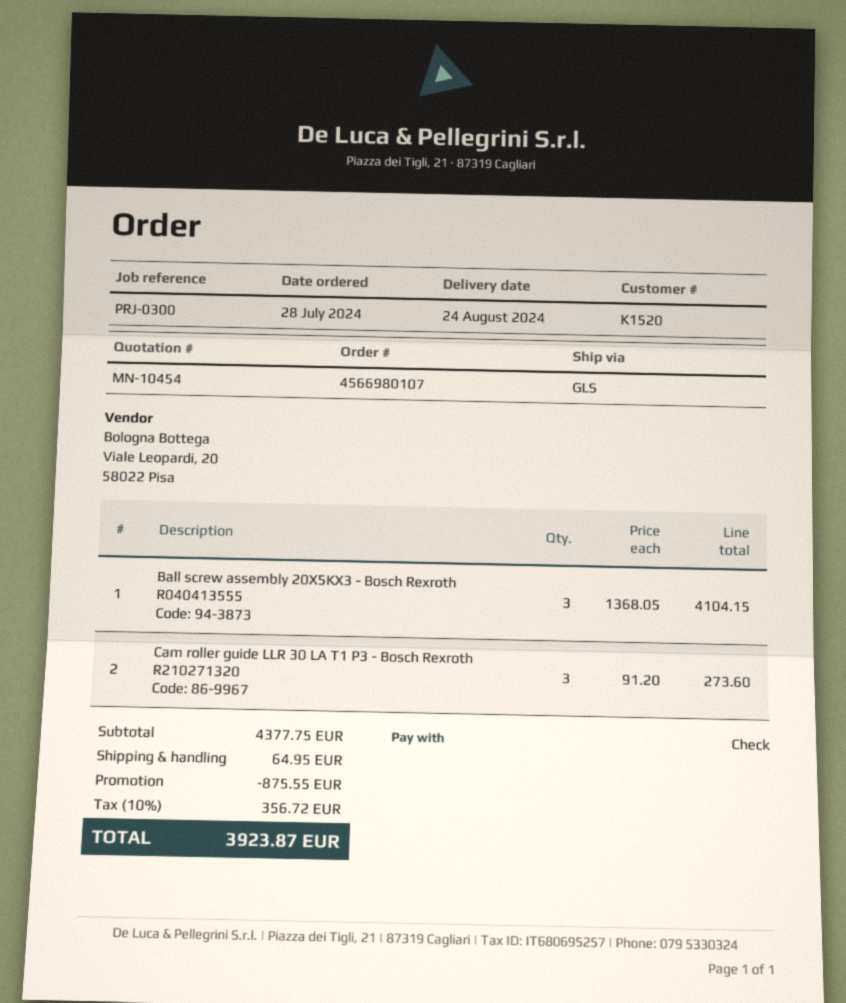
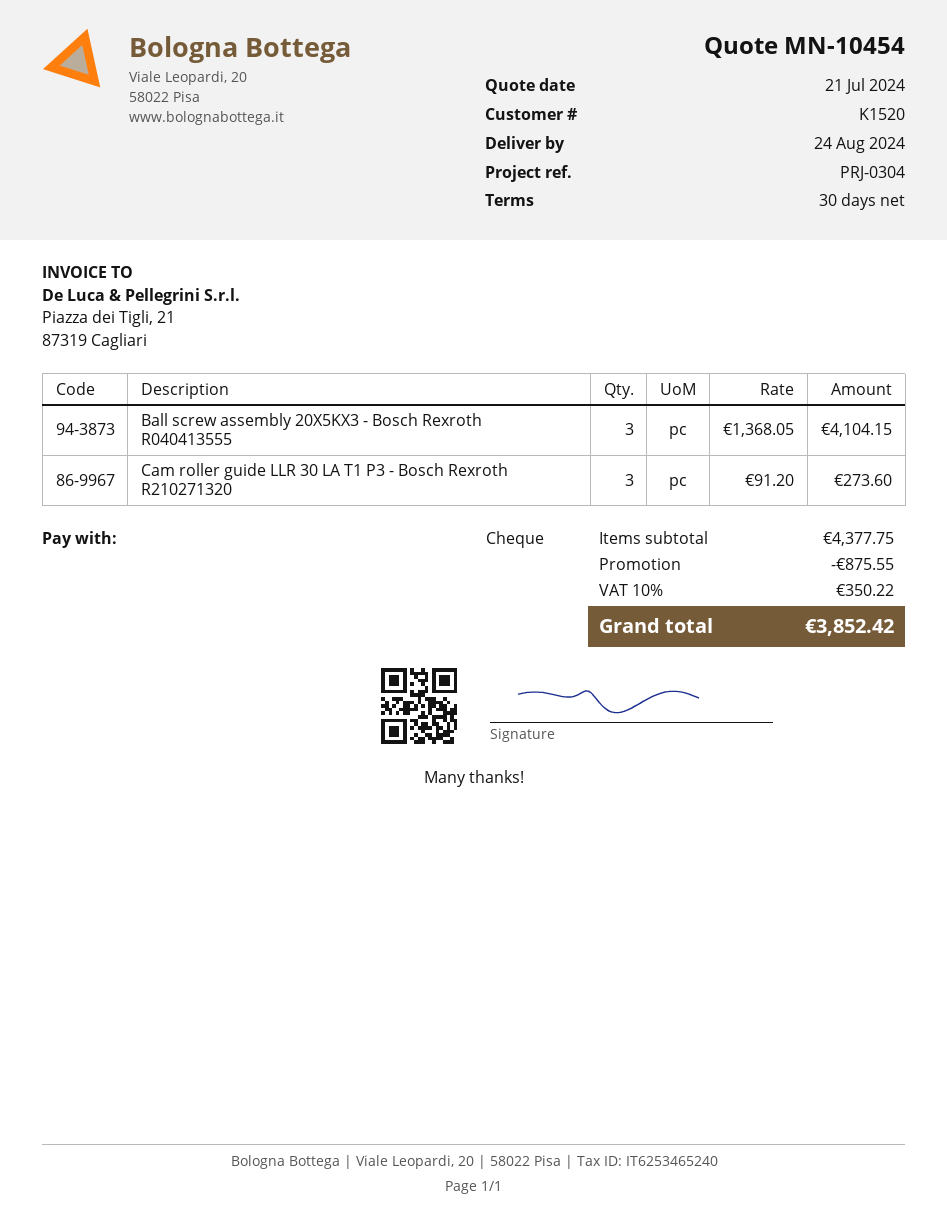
reference: PRJ-0300 -> PRJ-0304
shipping: 64.95 -> none
tax: 10% = 356.72 -> 10% = 350.22
total: 3923.87 -> 3852.42

